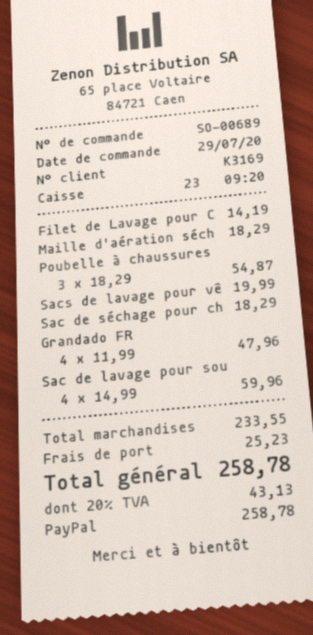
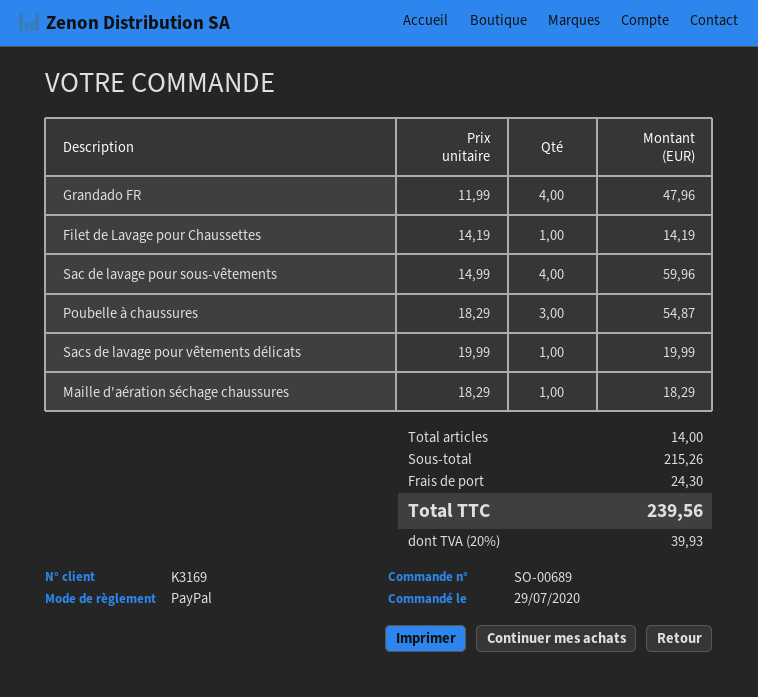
Sac de séchage pour ch: 1 x 18.29 = 18.29 -> none
subtotal: 233.55 -> 215.26
shipping: 25.23 -> 24.30
tax: 20% = 43.13 -> 20% = 39.93
total: 258.78 -> 239.56

